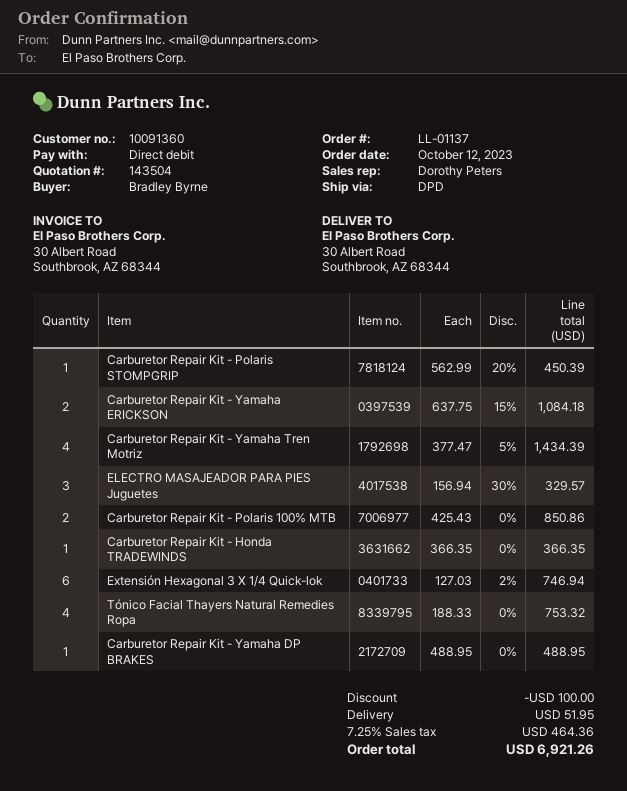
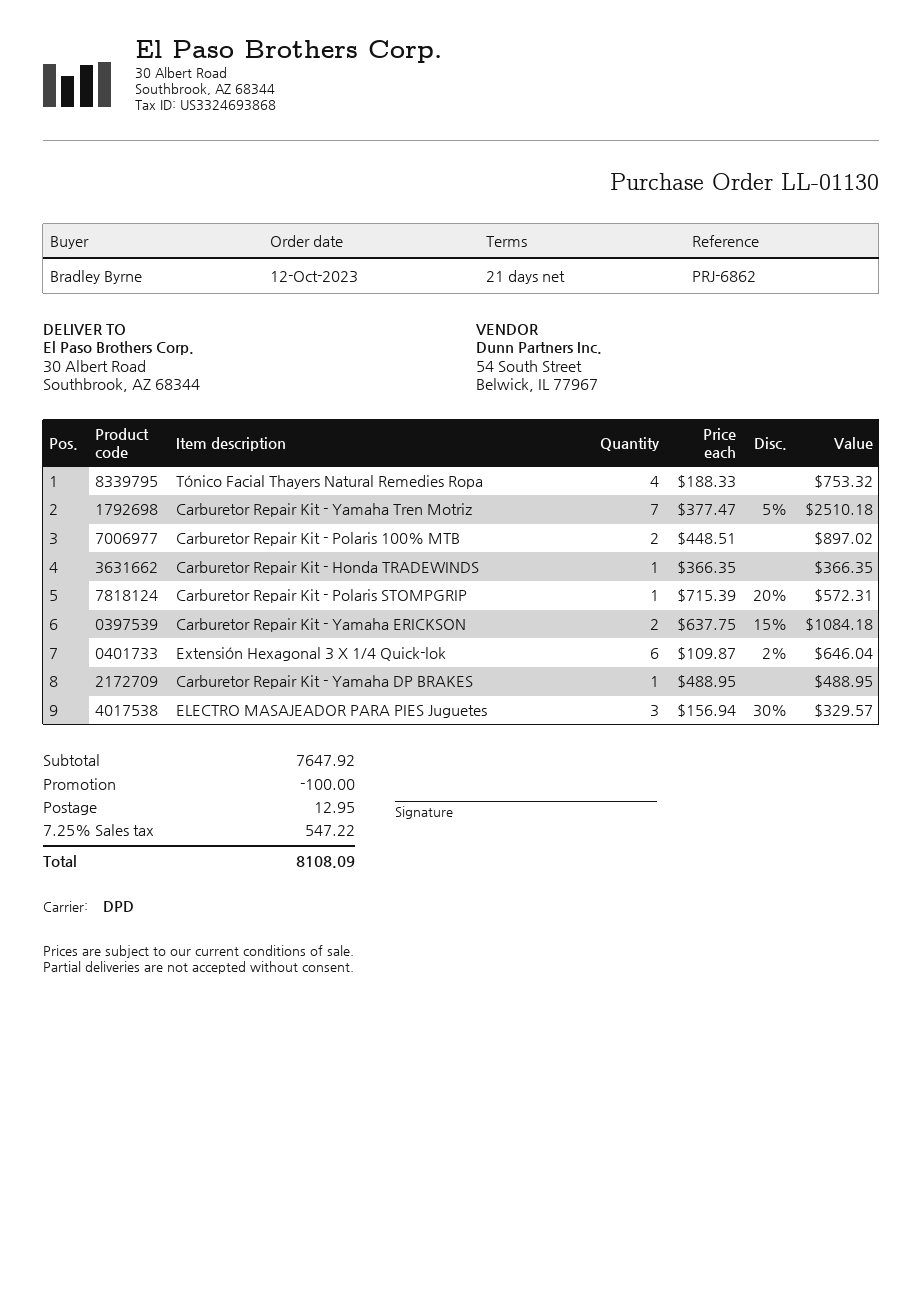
order number: LL-01137 -> LL-01130
Carburetor Repair Kit - Polaris STOMPGRIP: 1 x 562.99 - 20% = 450.39 -> 1 x 715.39 - 20% = 572.31
Carburetor Repair Kit - Yamaha Tren Motriz: 4 x 377.47 - 5% = 1434.39 -> 7 x 377.47 - 5% = 2510.18
Carburetor Repair Kit - Polaris 100% MTB: 2 x 425.43 = 850.86 -> 2 x 448.51 = 897.02
Extensión Hexagonal 3 X 1/4 Quick-lok: 6 x 127.03 - 2% = 746.94 -> 6 x 109.87 - 2% = 646.04
shipping: 51.95 -> 12.95
tax: 7.25% = 464.36 -> 7.25% = 547.22
total: 6921.26 -> 8108.09

